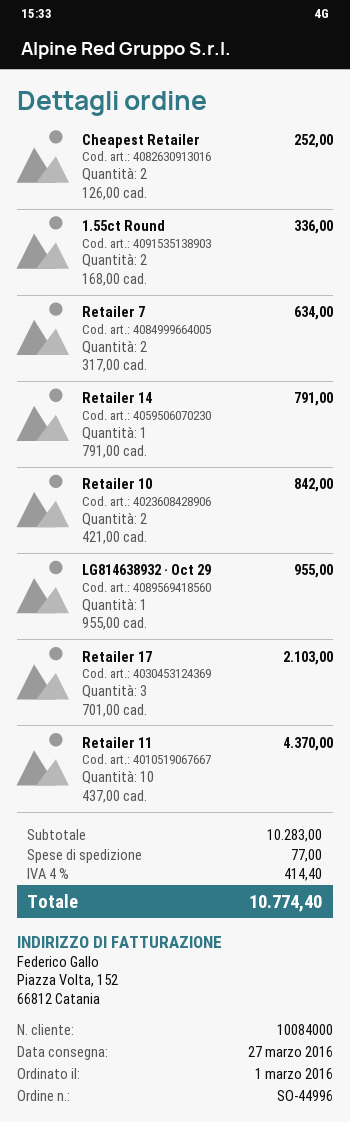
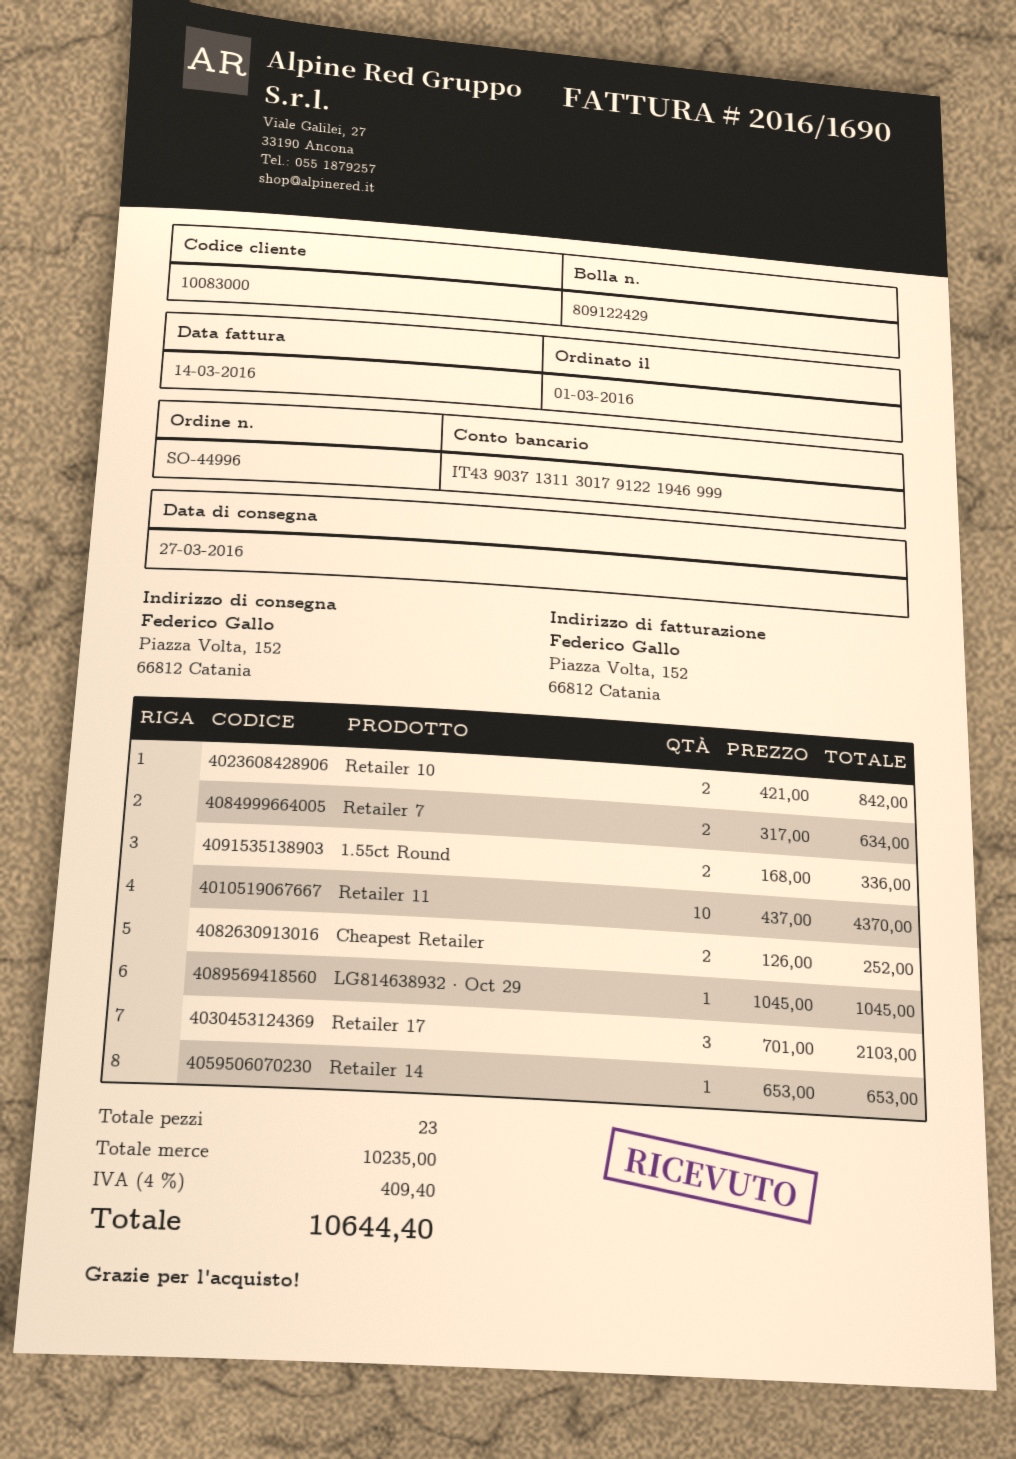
customer number: 10084000 -> 10083000
Retailer 14: 1 x 791.00 = 791.00 -> 1 x 653.00 = 653.00
LG814638932 · Oct 29: 1 x 955.00 = 955.00 -> 1 x 1045.00 = 1045.00
subtotal: 10283.00 -> 10235.00
shipping: 77.00 -> none
tax: 4% = 414.40 -> 4% = 409.40
total: 10774.40 -> 10644.40

